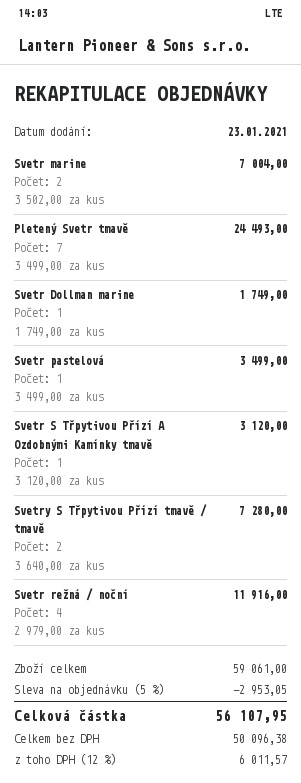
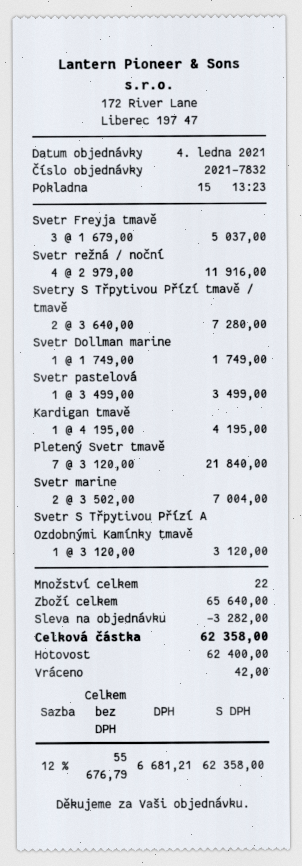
Pletený Svetr tmavě: 7 x 3499.00 = 24493.00 -> 7 x 3120.00 = 21840.00
Svetr Freyja tmavě: none -> 3 x 1679.00 = 5037.00
Kardigan tmavě: none -> 1 x 4195.00 = 4195.00
subtotal: 59061.00 -> 65640.00
discount: 2953.05 -> 3282.00
net: 50096.38 -> 55676.79
tax: 12% = 6011.57 -> 12% = 6681.21
total: 56107.95 -> 62358.00

